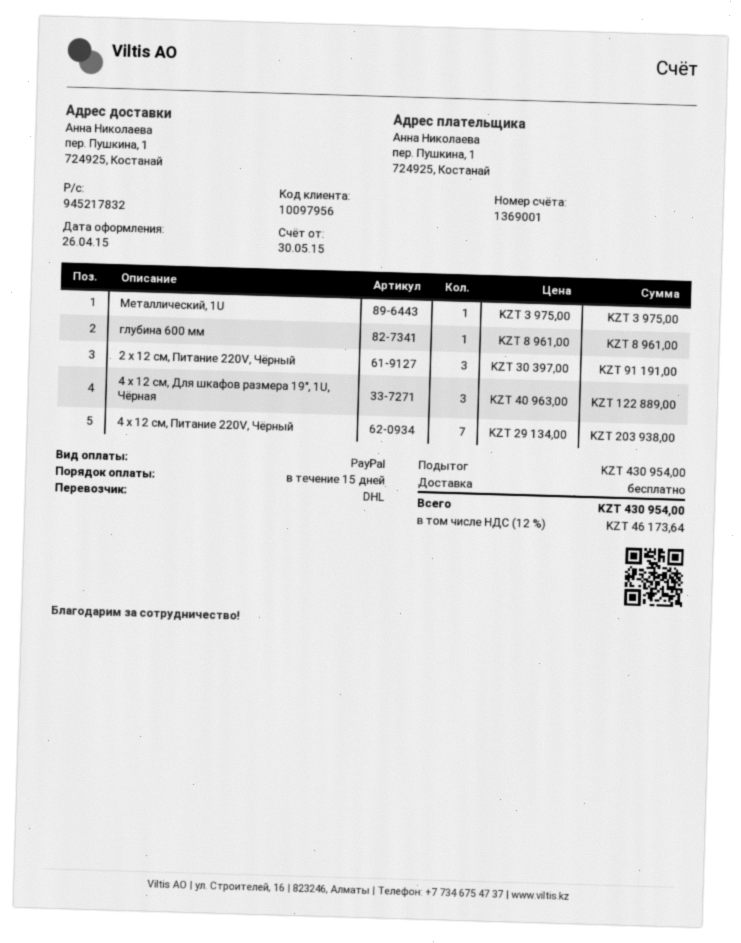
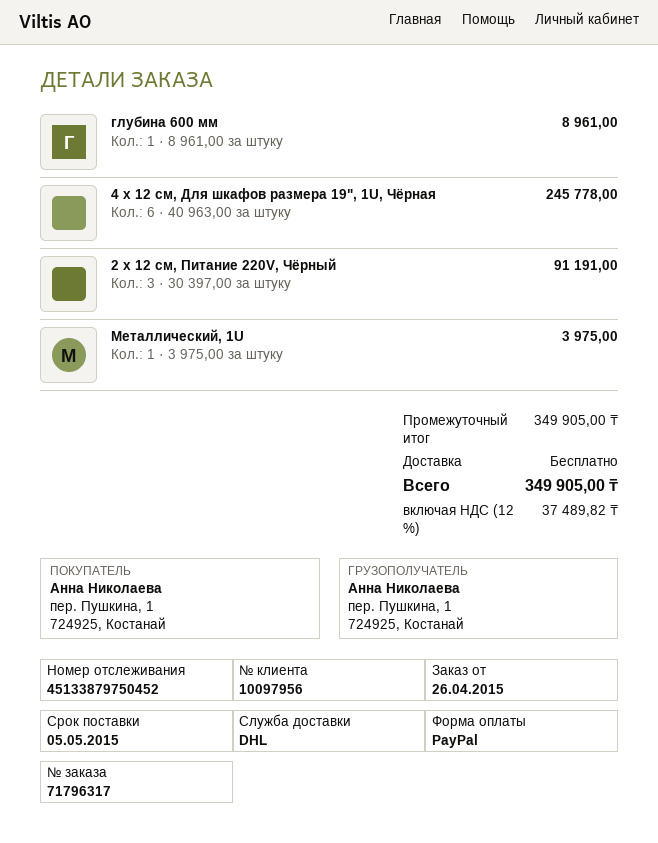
4 х 12 см, Для шкафов размера 19", 1U, Чёрная: 3 x 40963.00 = 122889.00 -> 6 x 40963.00 = 245778.00
4 х 12 см, Питание 220V, Чёрный: 7 x 29134.00 = 203938.00 -> none
subtotal: 430954.00 -> 349905.00
tax: 12% = 46173.64 -> 12% = 37489.82
total: 430954.00 -> 349905.00

